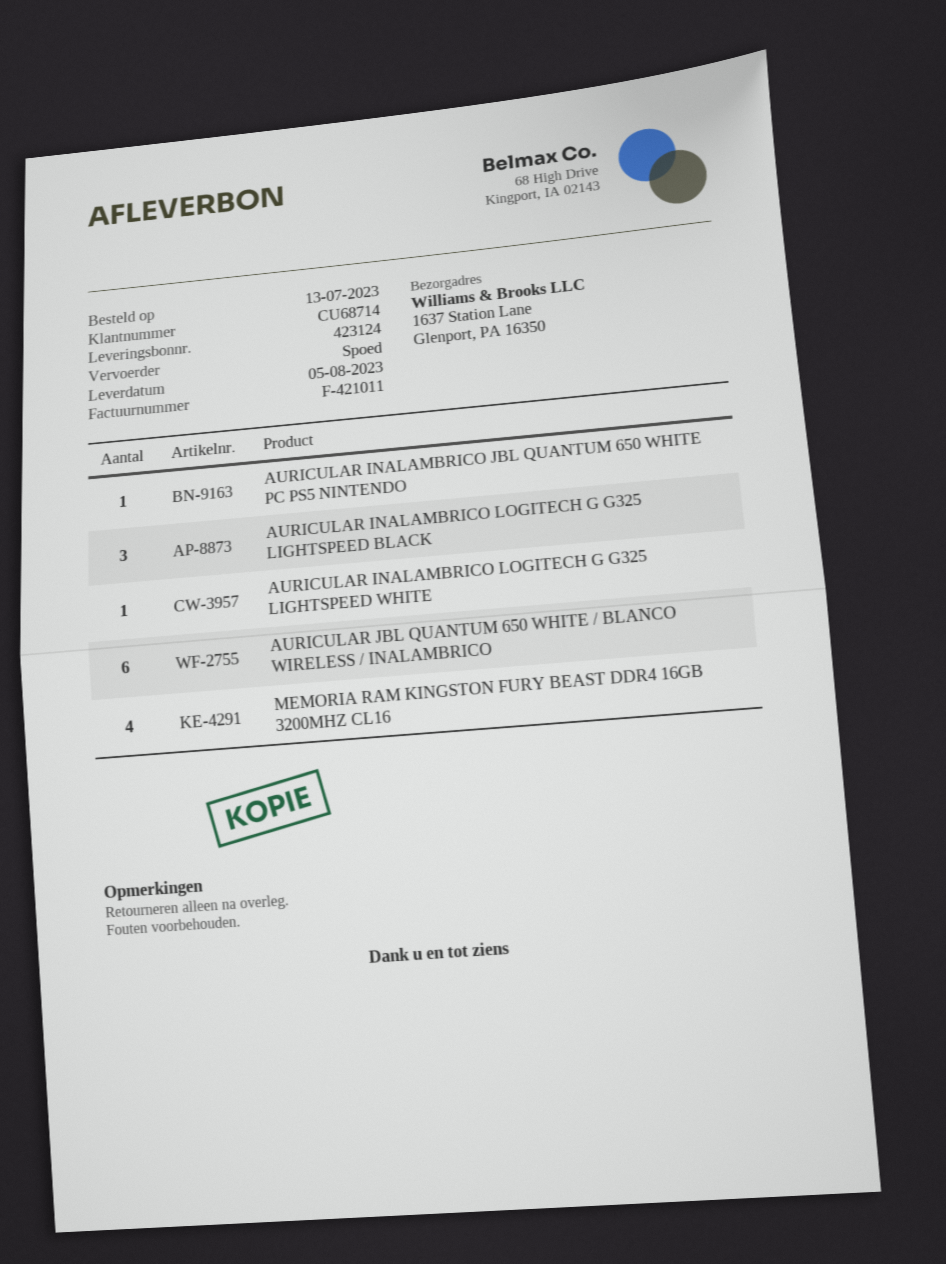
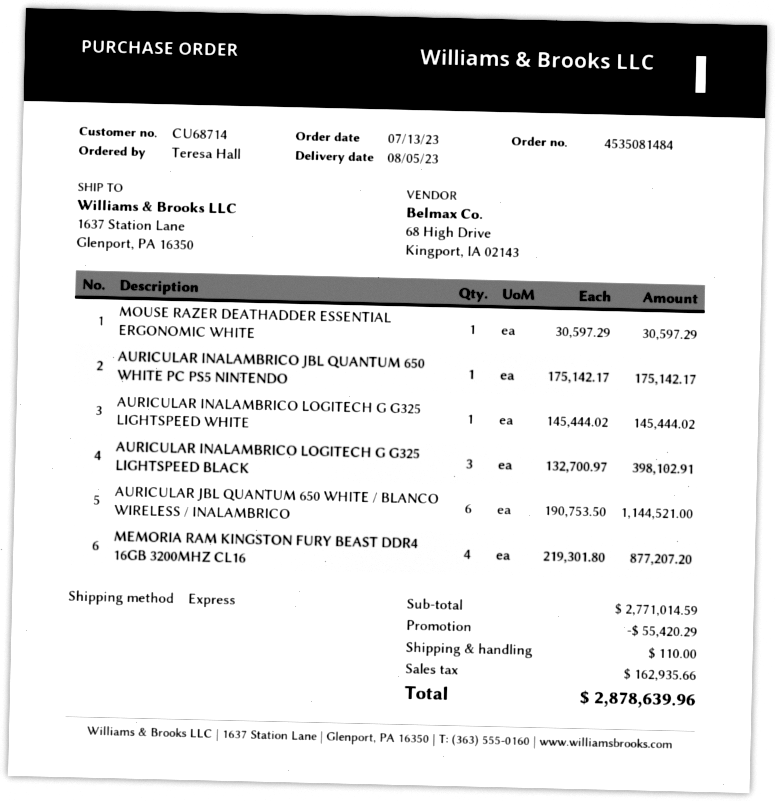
MOUSE RAZER DEATHADDER ESSENTIAL ERGONOMIC WHITE: none -> 1

